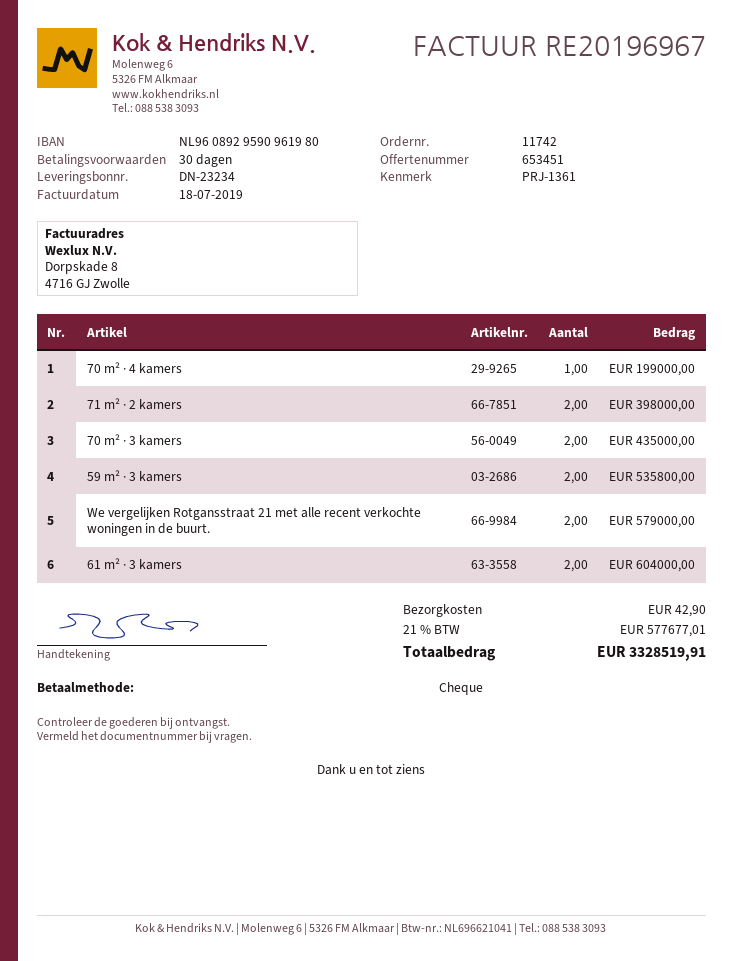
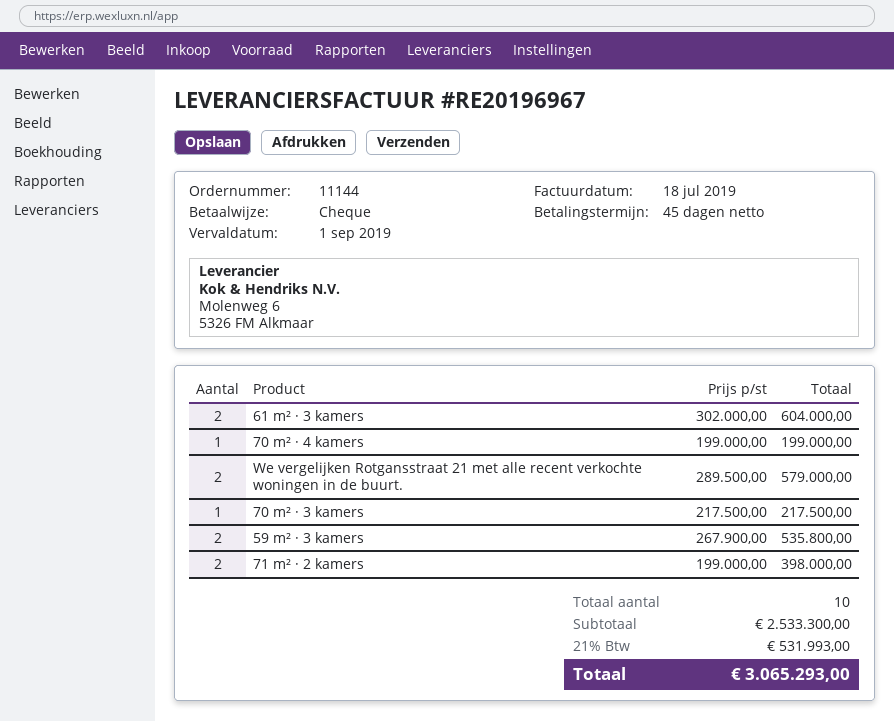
order number: 11742 -> 11144
payment terms: 30 days -> 45 days
70 m² · 3 kamers: 2 for 435000.00 -> 1 for 217500.00
shipping: 42.90 -> none
tax: 21% = 577677.01 -> 21% = 531993.00
total: 3328519.91 -> 3065293.00

